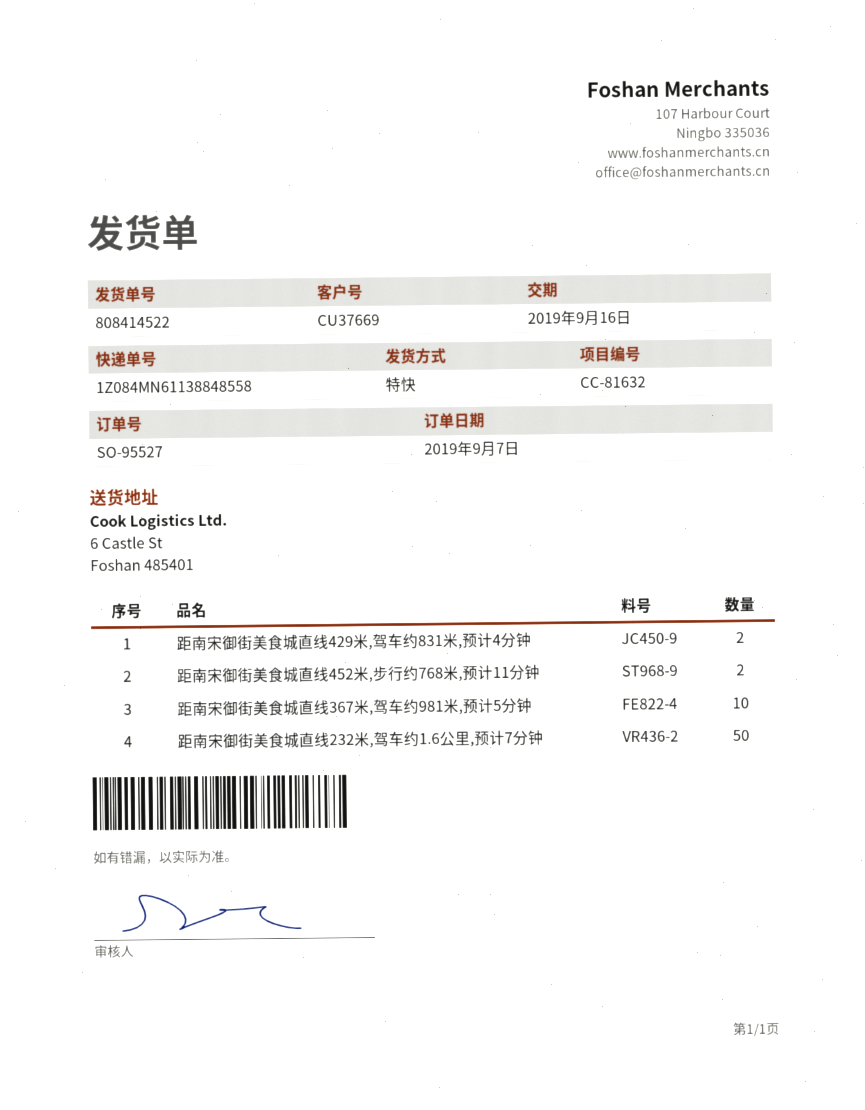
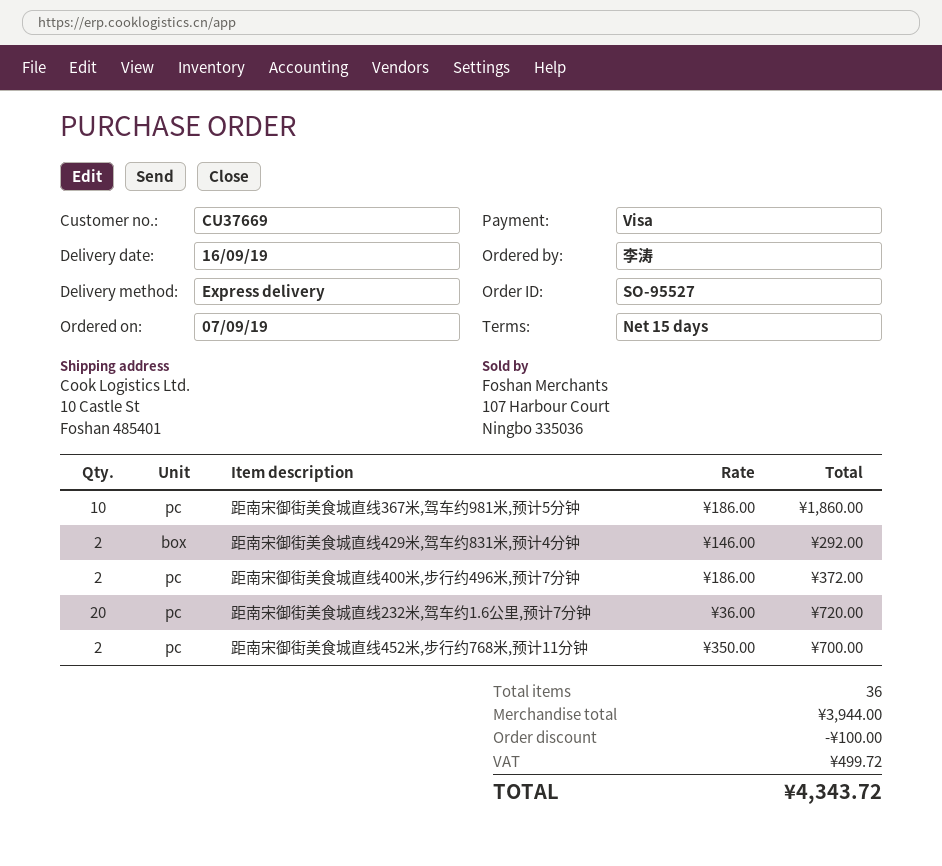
ship to: 6 Castle St, Foshan 485401 -> 10 Castle St, Foshan 485401
距南宋御街美食城直线232米,驾车约1.6公里,预计7分钟: 50 -> 20
距南宋御街美食城直线400米,步行约496米,预计7分钟: none -> 2

